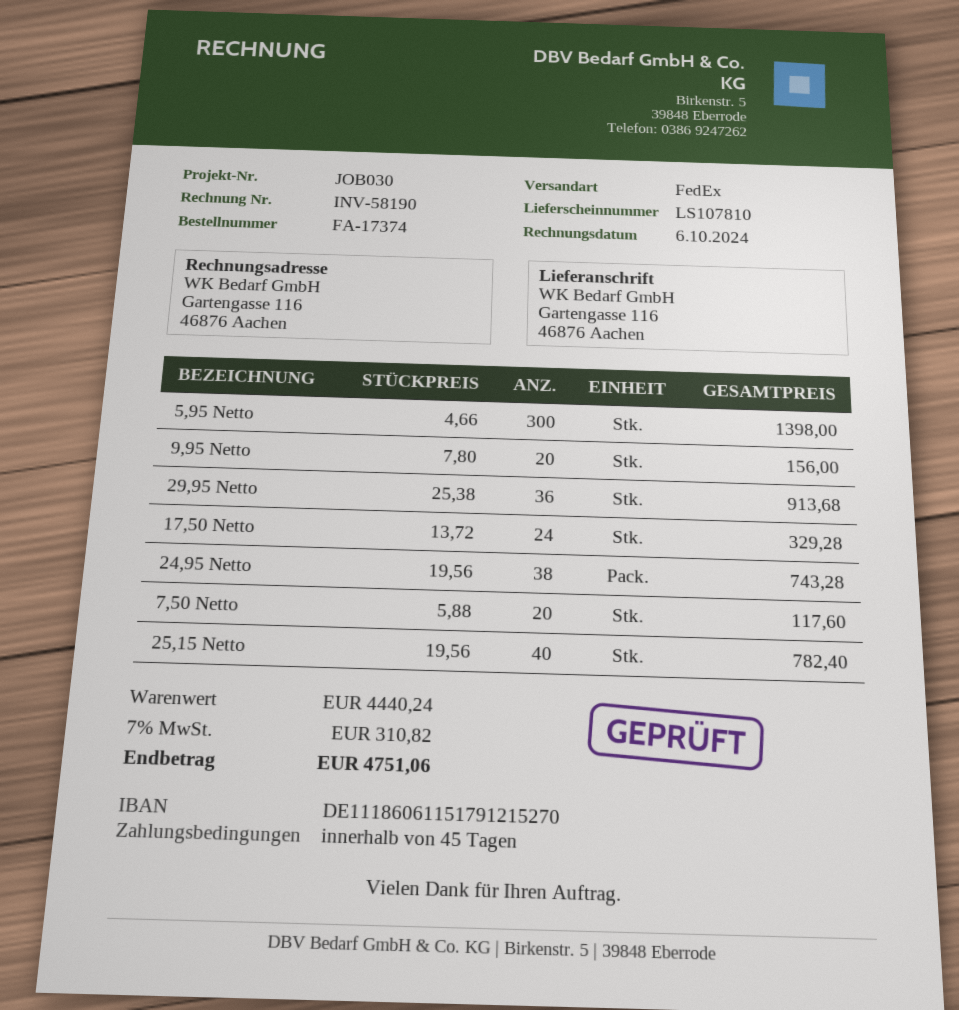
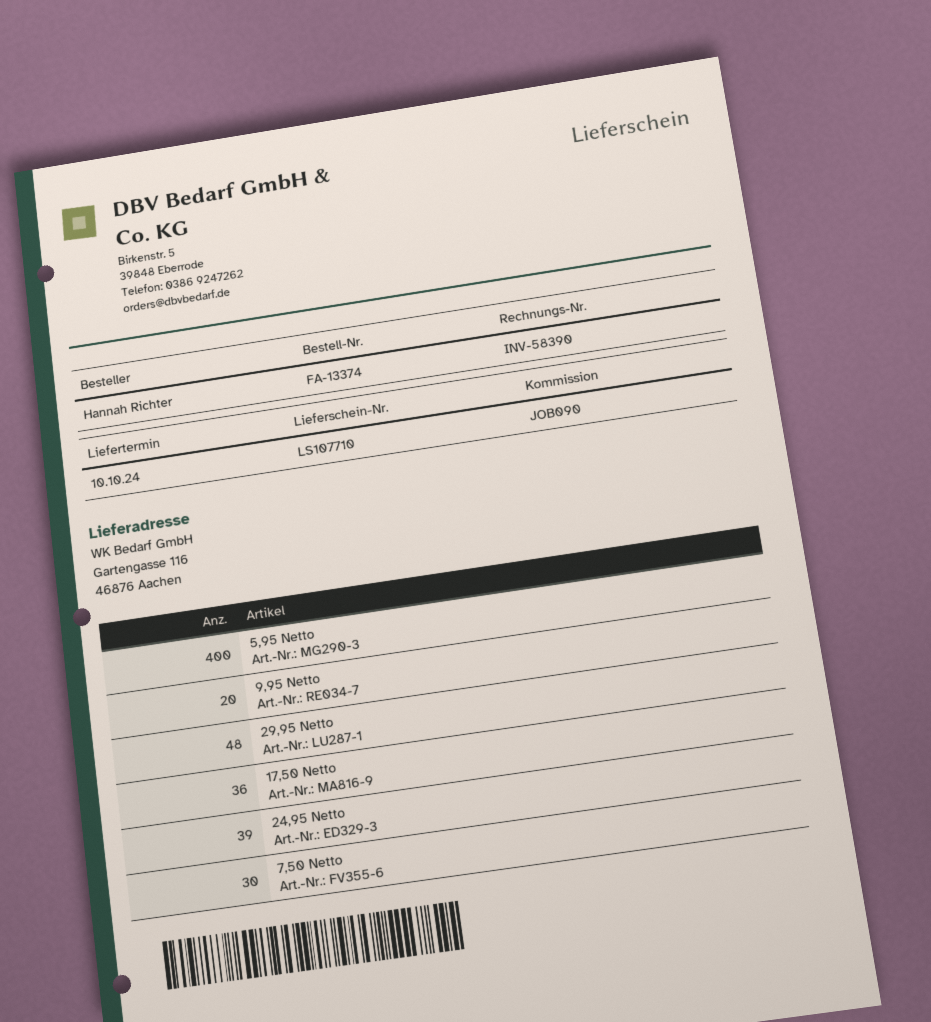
order number: FA-17374 -> FA-13374
delivery note number: LS107810 -> LS107710
invoice number: INV-58190 -> INV-58390
reference: JOB030 -> JOB090
5,95 Netto: 300 -> 400
29,95 Netto: 36 -> 48
17,50 Netto: 24 -> 36
24,95 Netto: 38 -> 39
7,50 Netto: 20 -> 30
25,15 Netto: 40 -> none

